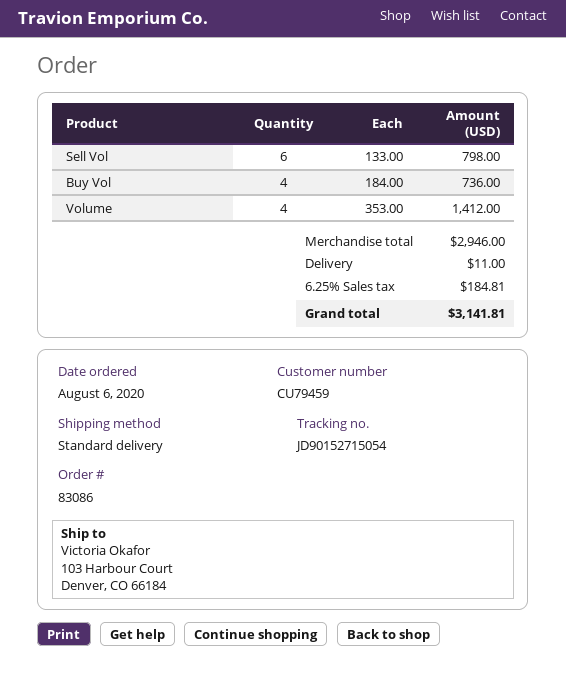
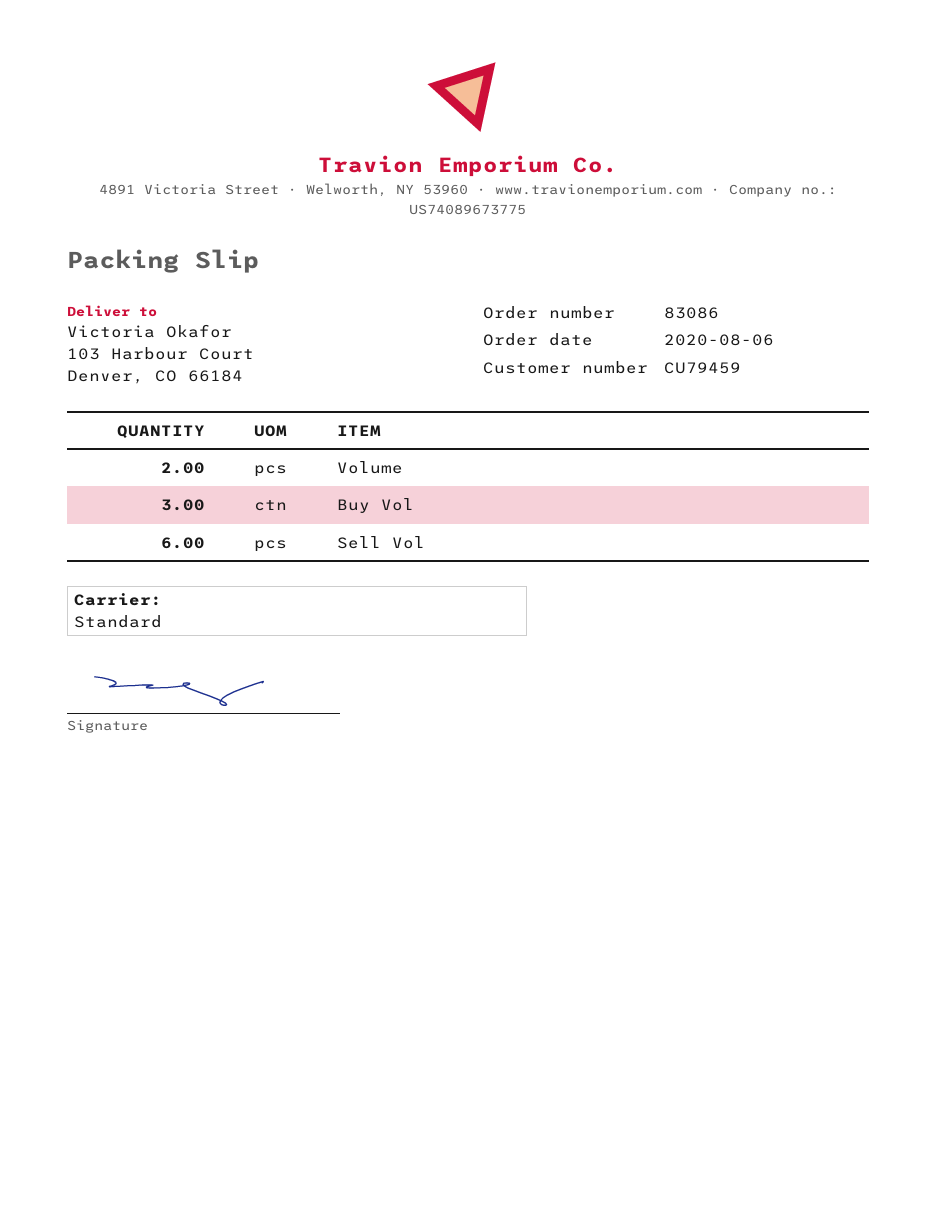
Buy Vol: 4 -> 3
Volume: 4 -> 2

